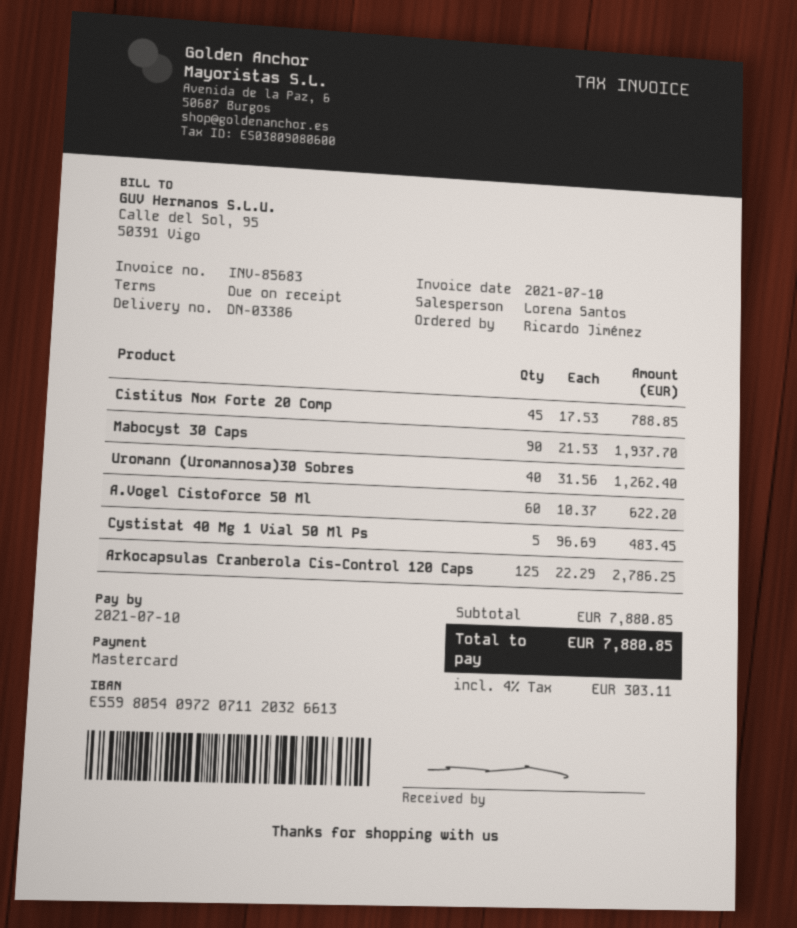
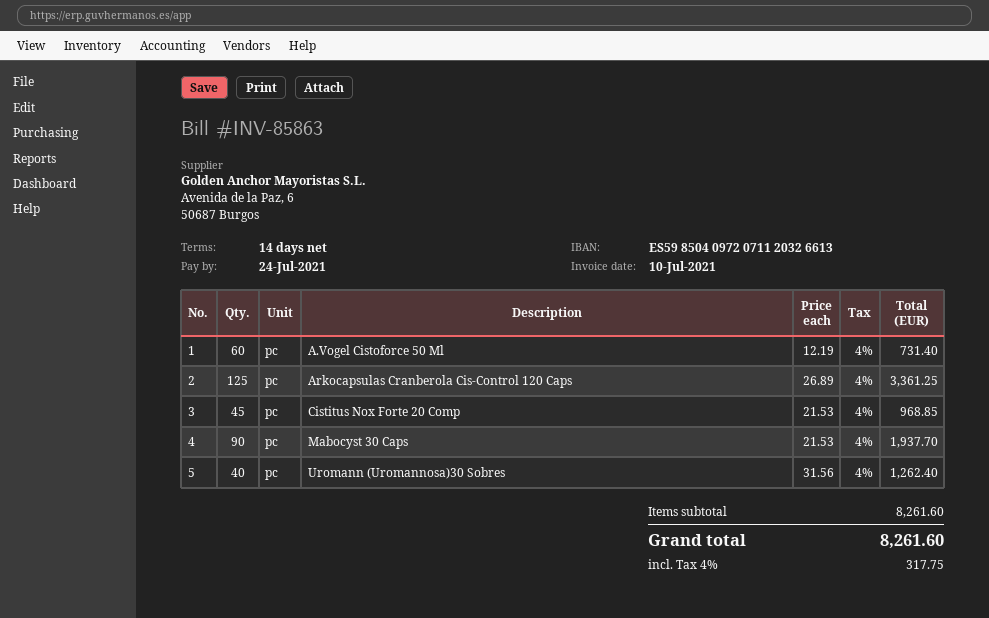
invoice number: INV-85683 -> INV-85863
payment terms: on receipt -> 14 days
due date: 2021-07-10 -> 2021-07-24
bank account: ES5980540972071120326613 -> ES5985040972071120326613
Cistitus Nox Forte 20 Comp: 45 x 17.53 = 788.85 -> 45 x 21.53 = 968.85
A.Vogel Cistoforce 50 Ml: 60 x 10.37 = 622.20 -> 60 x 12.19 = 731.40
Cystistat 40 Mg 1 Vial 50 Ml Ps: 5 x 96.69 = 483.45 -> none
Arkocapsulas Cranberola Cis-Control 120 Caps: 125 x 22.29 = 2786.25 -> 125 x 26.89 = 3361.25
subtotal: 7880.85 -> 8261.60
tax: 4% = 303.11 -> 4% = 317.75
total: 7880.85 -> 8261.60

